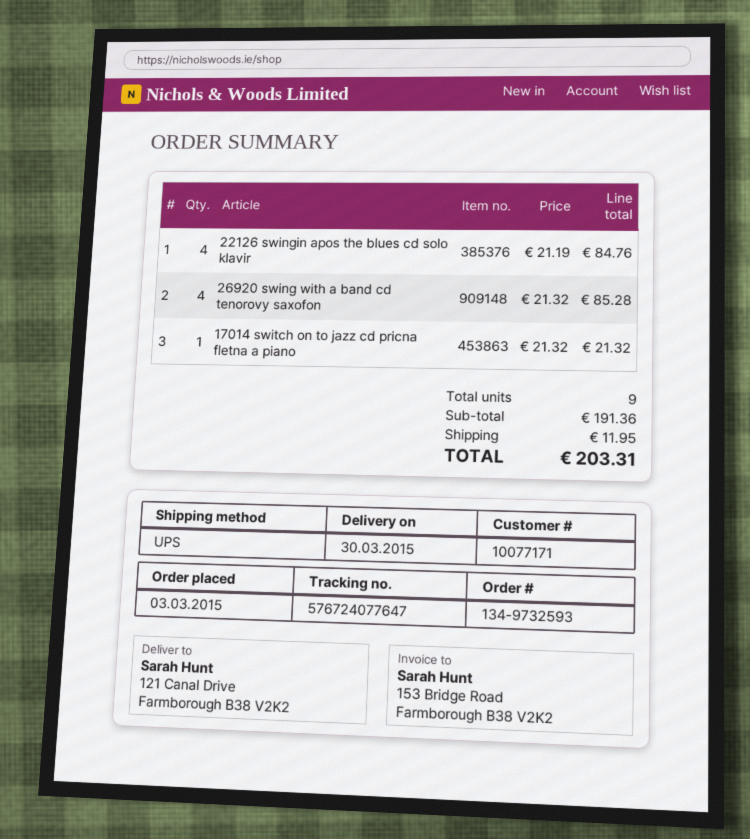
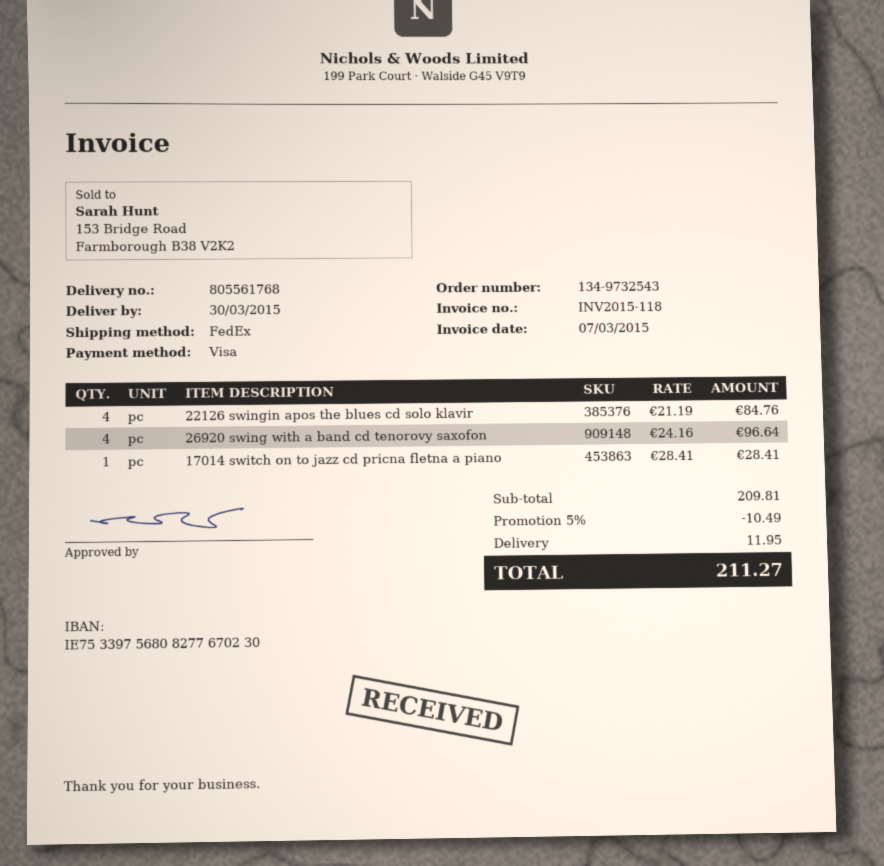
order number: 134-9732593 -> 134-9732543
shipping method: UPS -> FedEx
26920 swing with a band cd tenorovy saxofon: 4 x 21.32 = 85.28 -> 4 x 24.16 = 96.64
17014 switch on to jazz cd pricna fletna a piano: 1 x 21.32 = 21.32 -> 1 x 28.41 = 28.41
subtotal: 191.36 -> 209.81
discount: none -> 5% = 10.49
total: 203.31 -> 211.27

